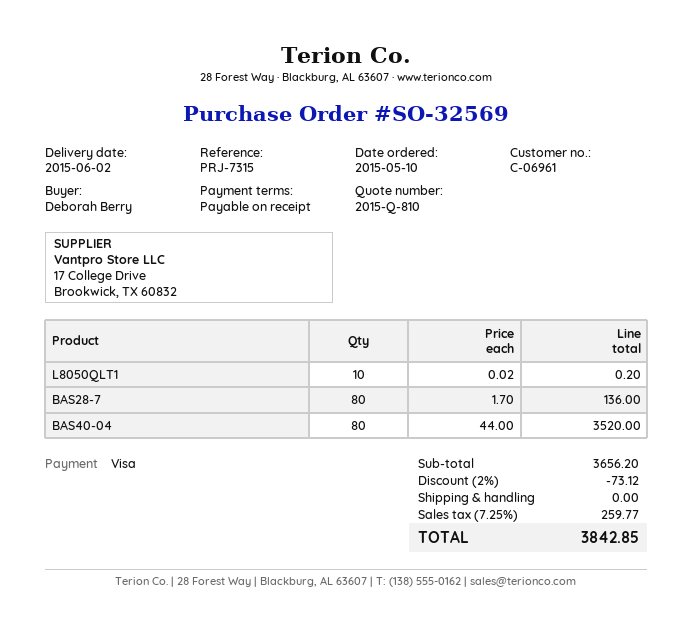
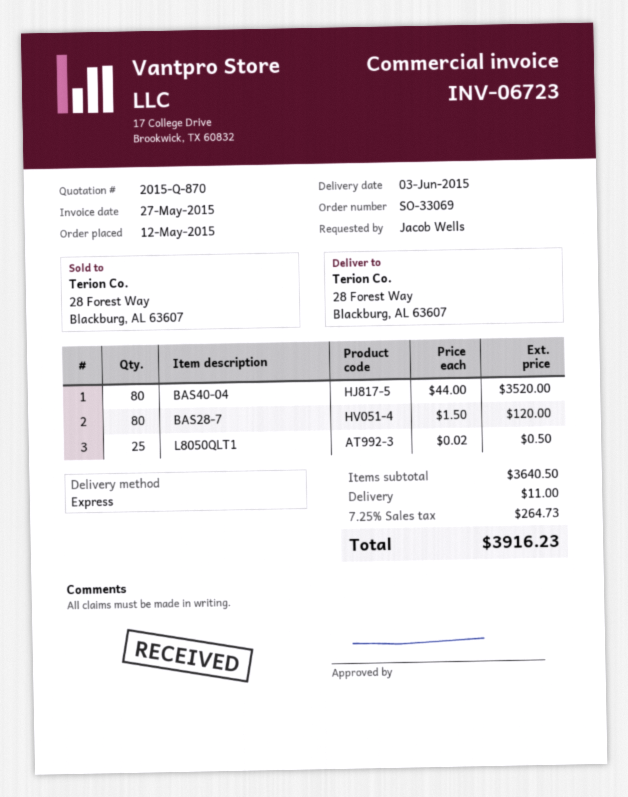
quote number: 2015-Q-810 -> 2015-Q-870
order number: SO-32569 -> SO-33069
order date: 2015-05-10 -> 2015-05-12
delivery date: 2015-06-02 -> 2015-06-03
ordered by: Deborah Berry -> Jacob Wells
L8050QLT1: 10 x 0.02 = 0.20 -> 25 x 0.02 = 0.50
BAS28-7: 80 x 1.70 = 136.00 -> 80 x 1.50 = 120.00
subtotal: 3656.20 -> 3640.50
discount: 2% = 73.12 -> none
shipping: 0.00 -> 11.00
tax: 7.25% = 259.77 -> 7.25% = 264.73
total: 3842.85 -> 3916.23

